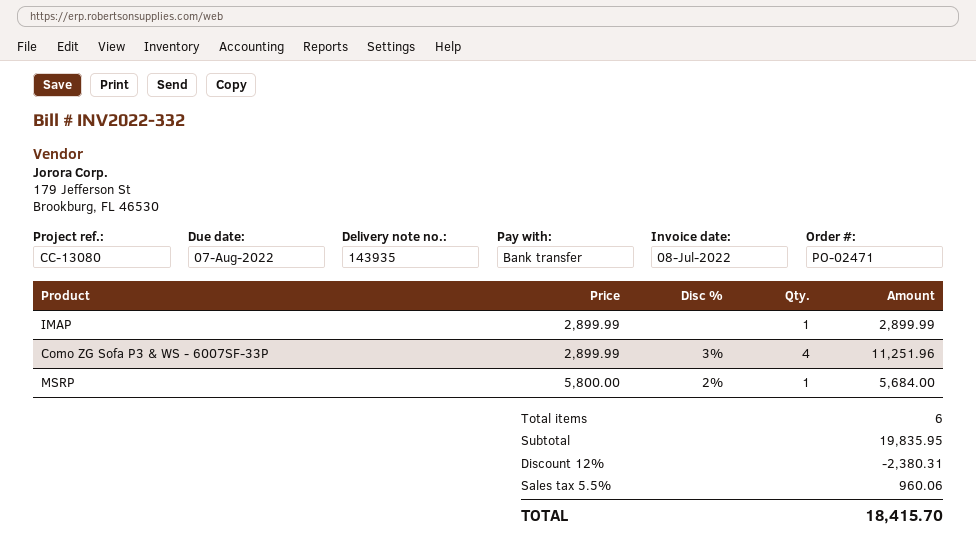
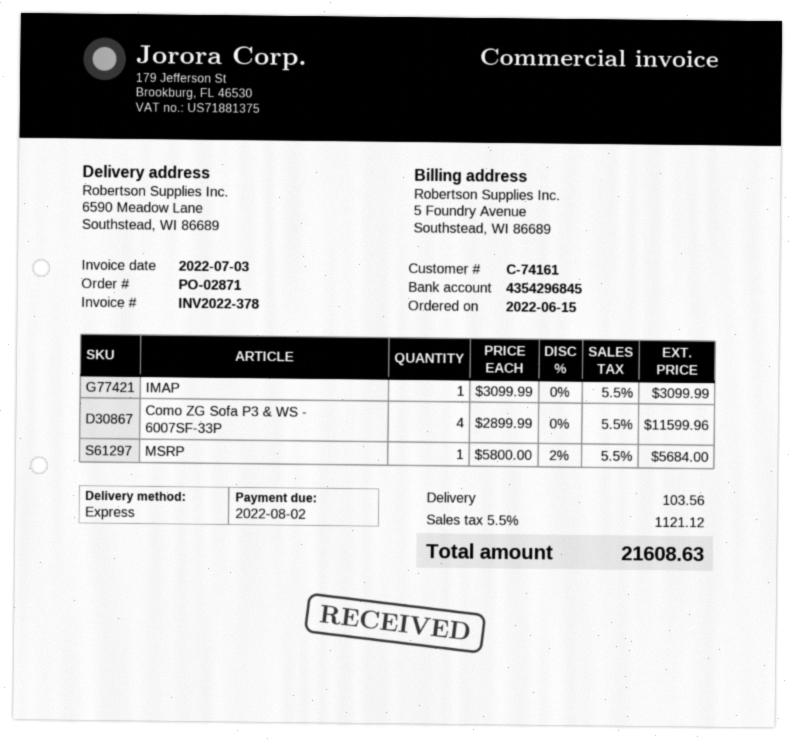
order number: PO-02471 -> PO-02871
invoice number: INV2022-332 -> INV2022-378
invoice date: 2022-07-08 -> 2022-07-03
due date: 2022-08-07 -> 2022-08-02
IMAP: 1 x 2899.99 = 2899.99 -> 1 x 3099.99 = 3099.99
Como ZG Sofa P3 & WS - 6007SF-33P: 4 x 2899.99 - 3% = 11251.96 -> 4 x 2899.99 = 11599.96
discount: 12% = 2380.31 -> none
shipping: none -> 103.56
tax: 5.5% = 960.06 -> 5.5% = 1121.12
total: 18415.70 -> 21608.63

